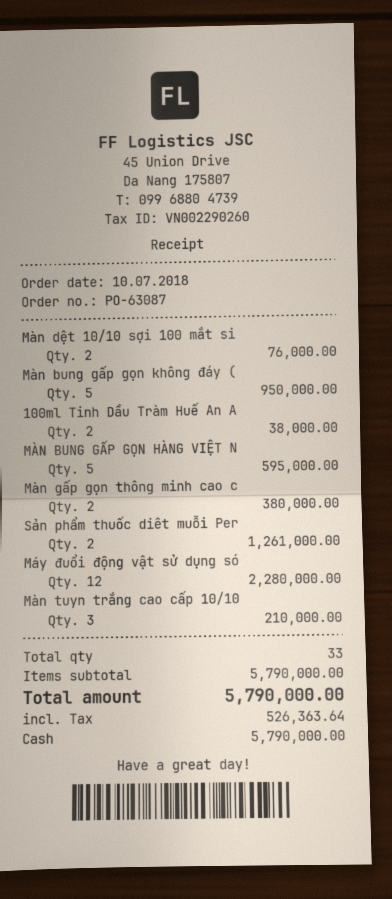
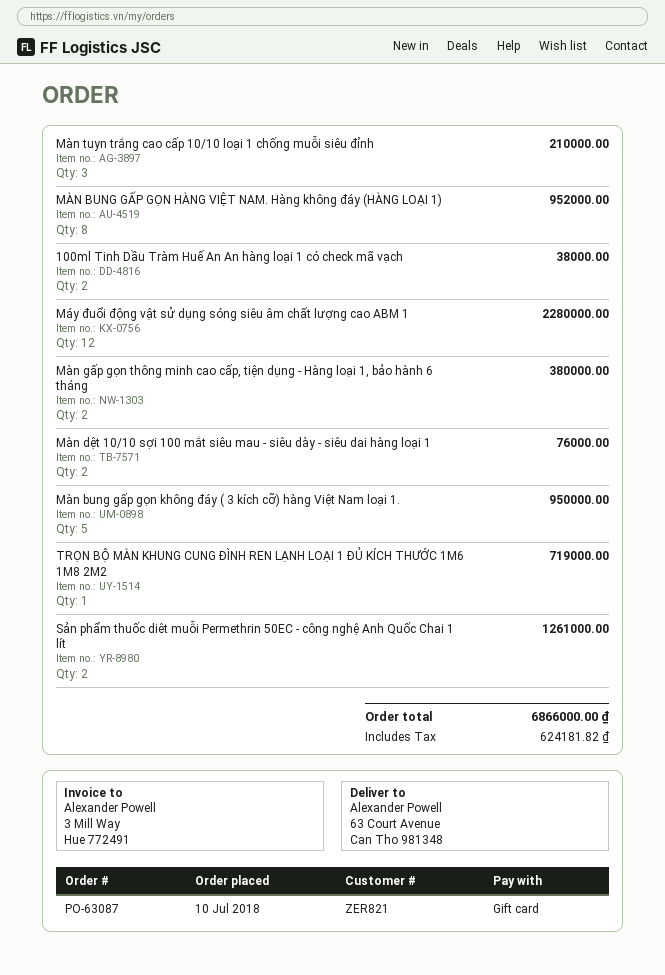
payment method: cash -> gift card
MÀN BUNG GẤP GỌN HÀNG VIỆT N: 5 for 595000.00 -> 8 for 952000.00
TRỌN BỘ MÀN KHUNG CUNG ĐÌNH REN LẠNH LOẠI 1 ĐỦ KÍCH THƯỚC 1M6 1M8 2M2: none -> 1 for 719000.00
tax: 526363.64 -> 624181.82
total: 5790000.00 -> 6866000.00

